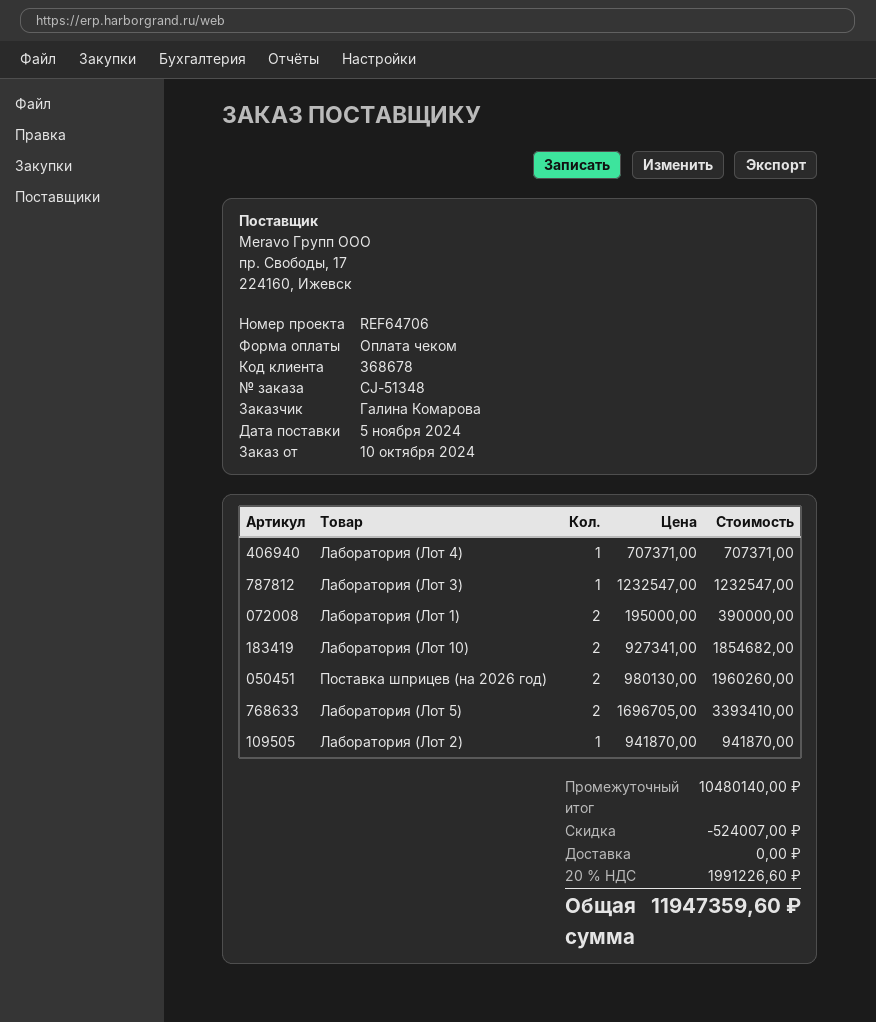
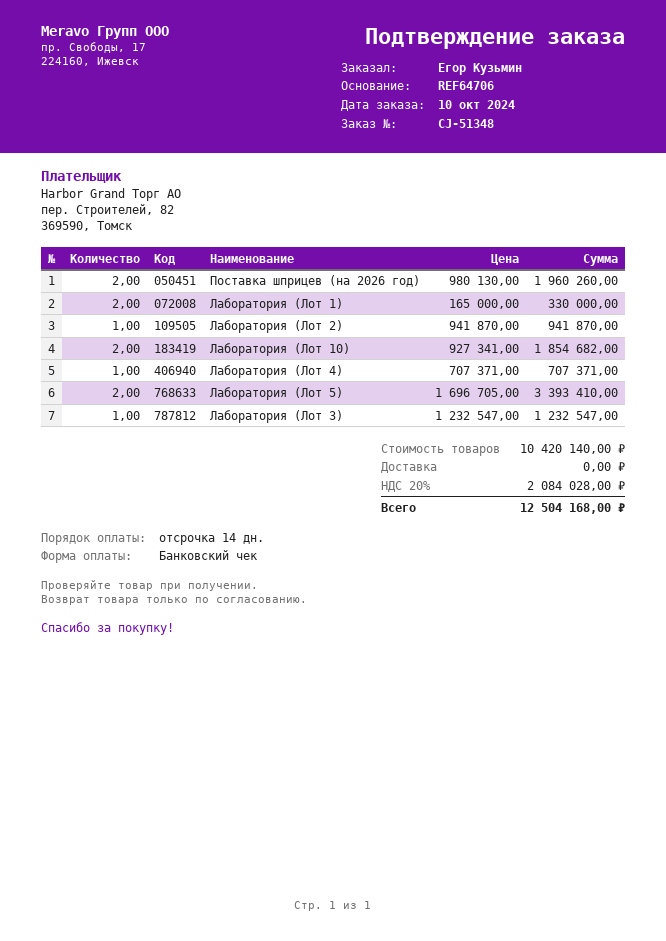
ordered by: Галина Комарова -> Егор Кузьмин
Лаборатория (Лот 1): 2 x 195000.00 = 390000.00 -> 2 x 165000.00 = 330000.00
subtotal: 10480140.00 -> 10420140.00
discount: 524007.00 -> none
tax: 20% = 1991226.60 -> 20% = 2084028.00
total: 11947359.60 -> 12504168.00

